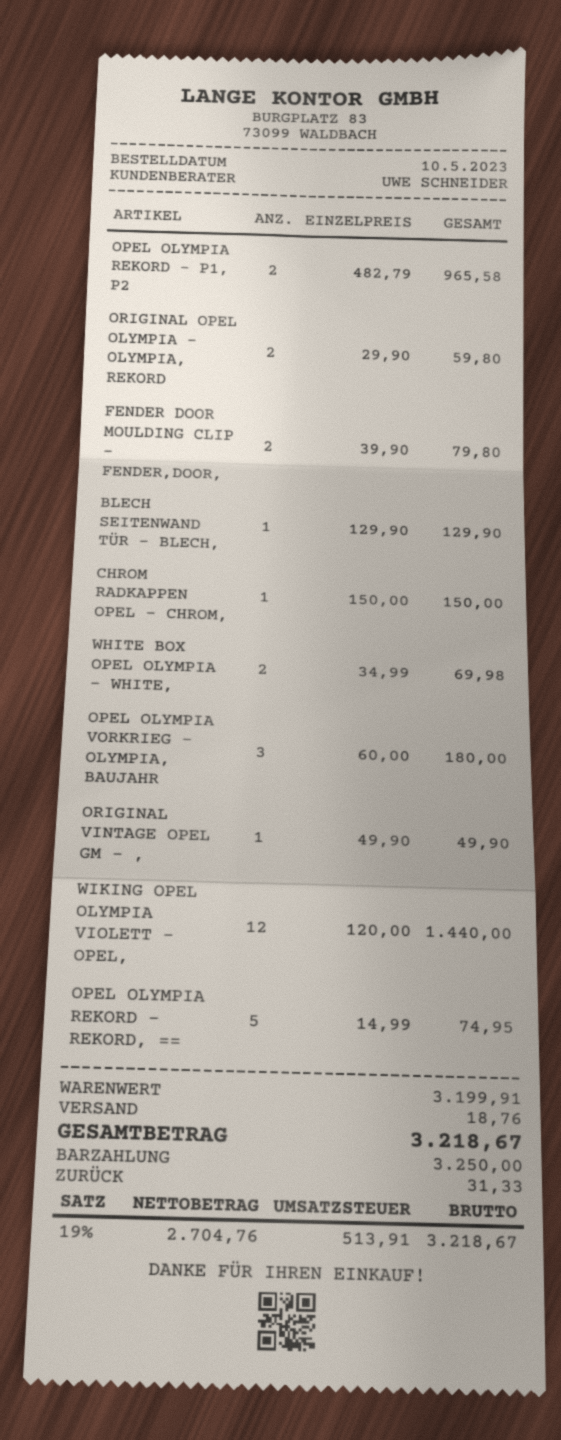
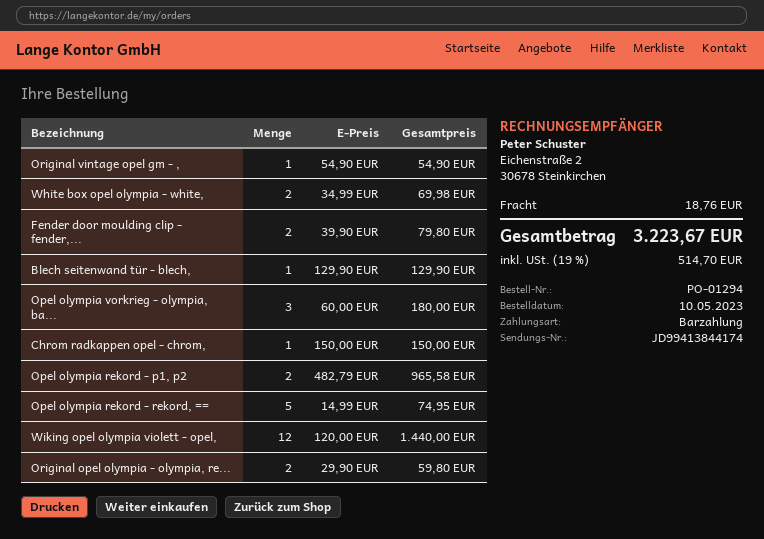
ORIGINAL VINTAGE OPEL GM - ,: 1 x 49.90 = 49.90 -> 1 x 54.90 = 54.90
tax: 19% = 513.91 -> 19% = 514.70
total: 3218.67 -> 3223.67

